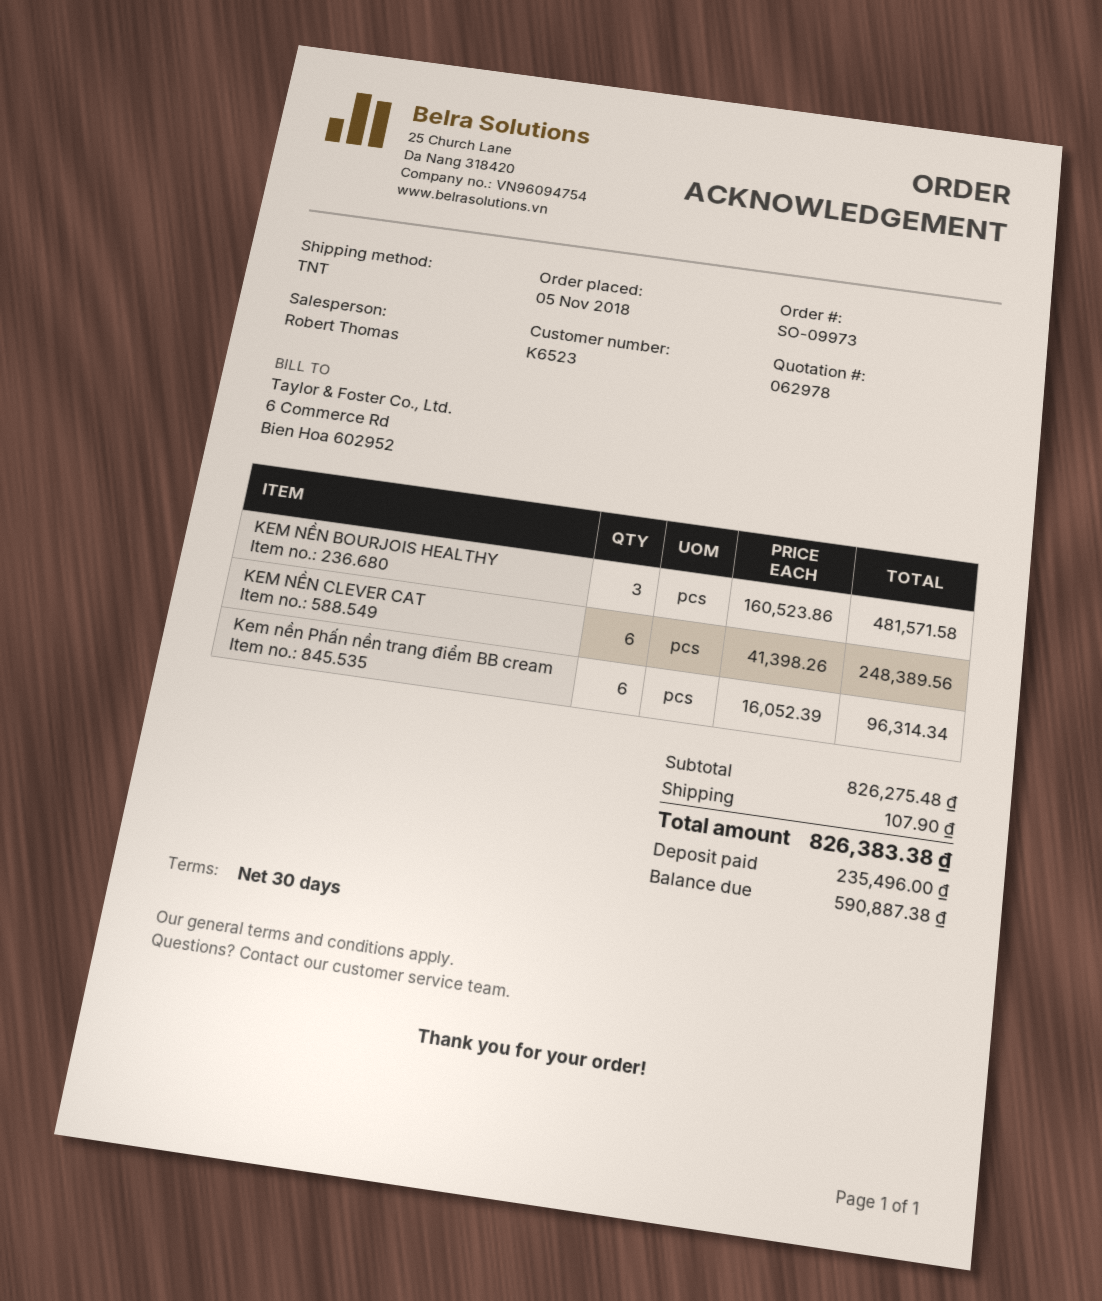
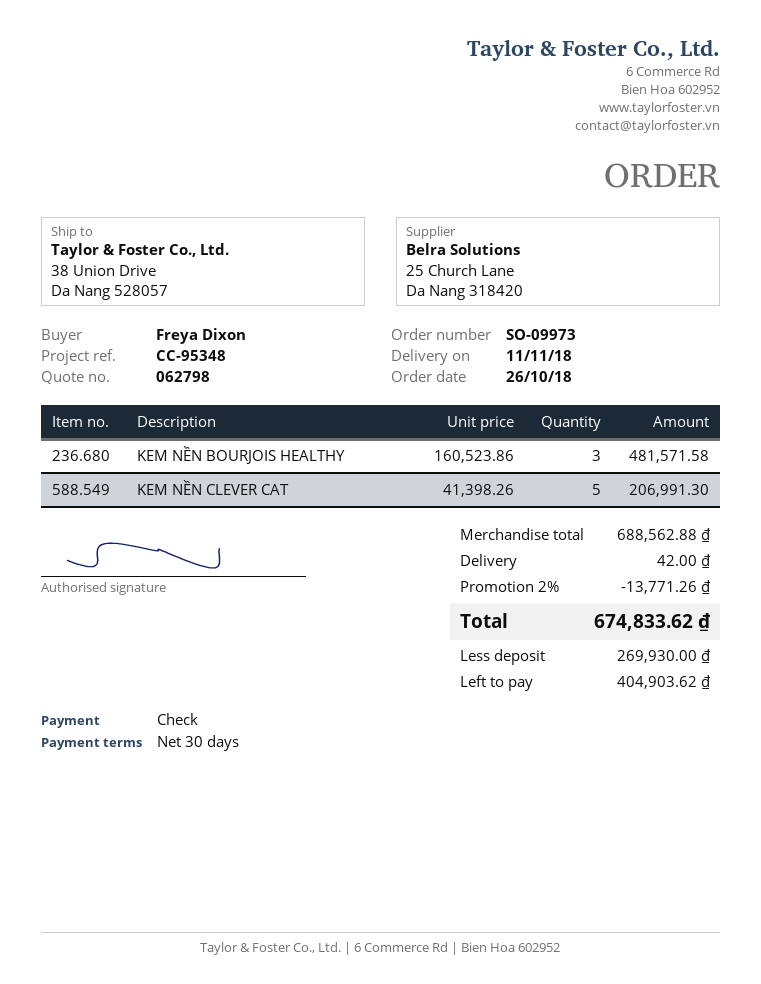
quote number: 062978 -> 062798
order date: 2018-11-05 -> 2018-10-26
KEM NỀN CLEVER CAT: 6 x 41398.26 = 248389.56 -> 5 x 41398.26 = 206991.30
Kem nền Phấn nền trang điểm BB cream: 6 x 16052.39 = 96314.34 -> none
subtotal: 826275.48 -> 688562.88
discount: none -> 2% = 13771.26
shipping: 107.90 -> 42.00
total: 826383.38 -> 674833.62
deposit: 235496.00 -> 269930.00
balance: 590887.38 -> 404903.62

